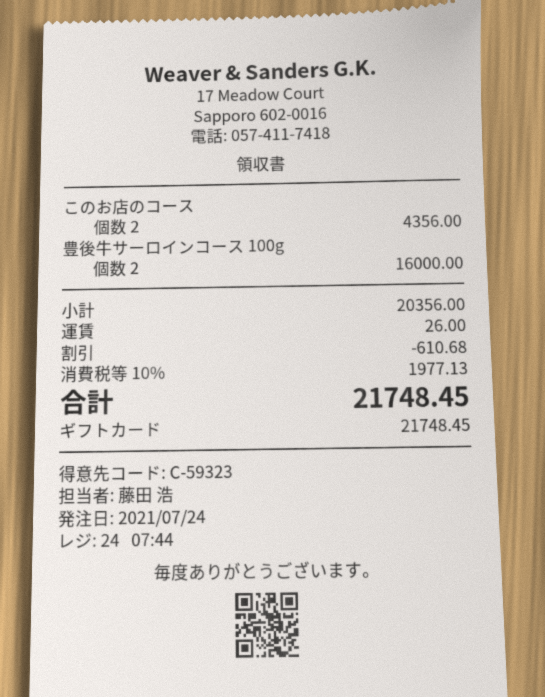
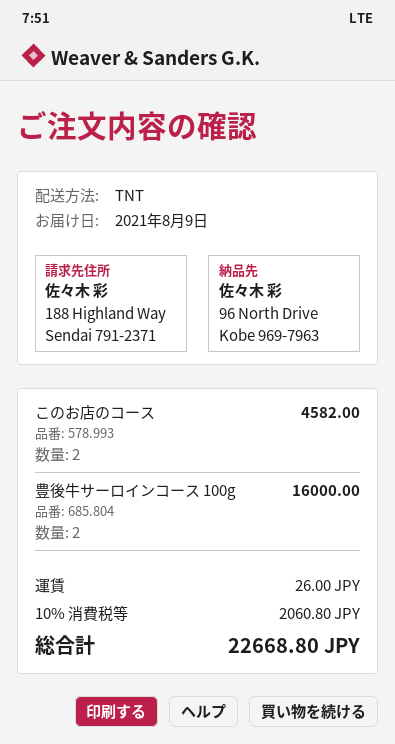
このお店のコース: 2 for 4356.00 -> 2 for 4582.00
discount: 610.68 -> none
tax: 10% = 1977.13 -> 10% = 2060.80
total: 21748.45 -> 22668.80

